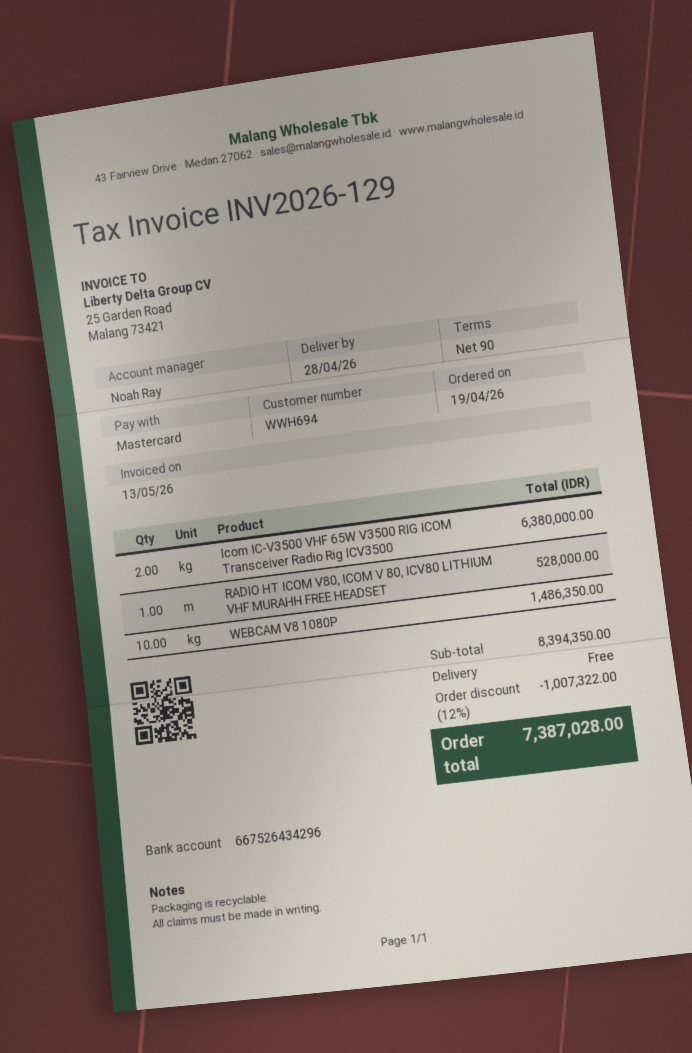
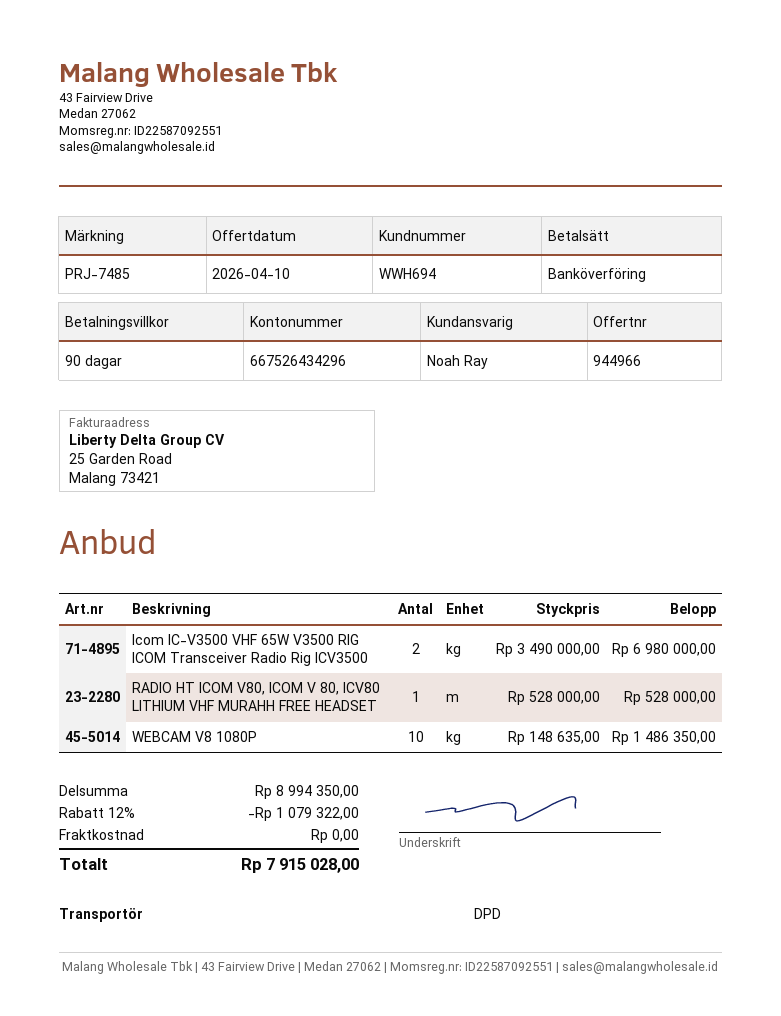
payment method: Mastercard -> bank transfer
Icom IC-V3500 VHF 65W V3500 RIG ICOM Transceiver Radio Rig ICV3500: 2 for 6380000.00 -> 2 for 6980000.00
subtotal: 8394350.00 -> 8994350.00
discount: 12% = 1007322.00 -> 12% = 1079322.00
total: 7387028.00 -> 7915028.00

